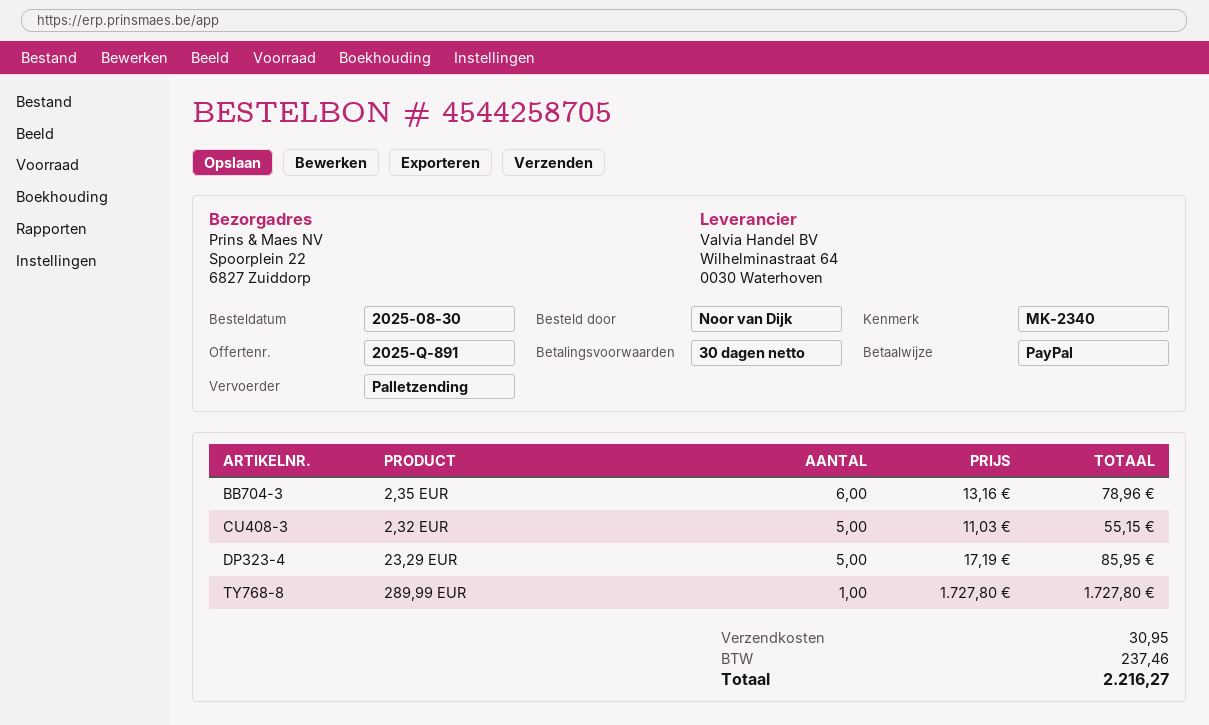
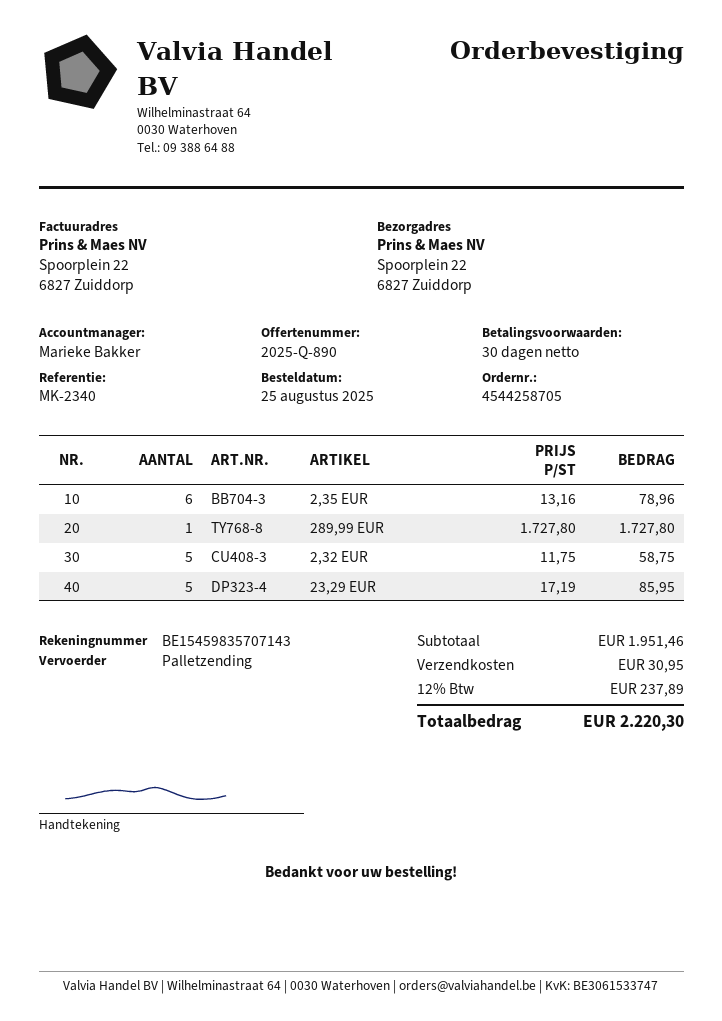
quote number: 2025-Q-891 -> 2025-Q-890
order date: 2025-08-30 -> 2025-08-25
2,32 EUR: 5 x 11.03 = 55.15 -> 5 x 11.75 = 58.75
tax: 237.46 -> 237.89
total: 2216.27 -> 2220.30

